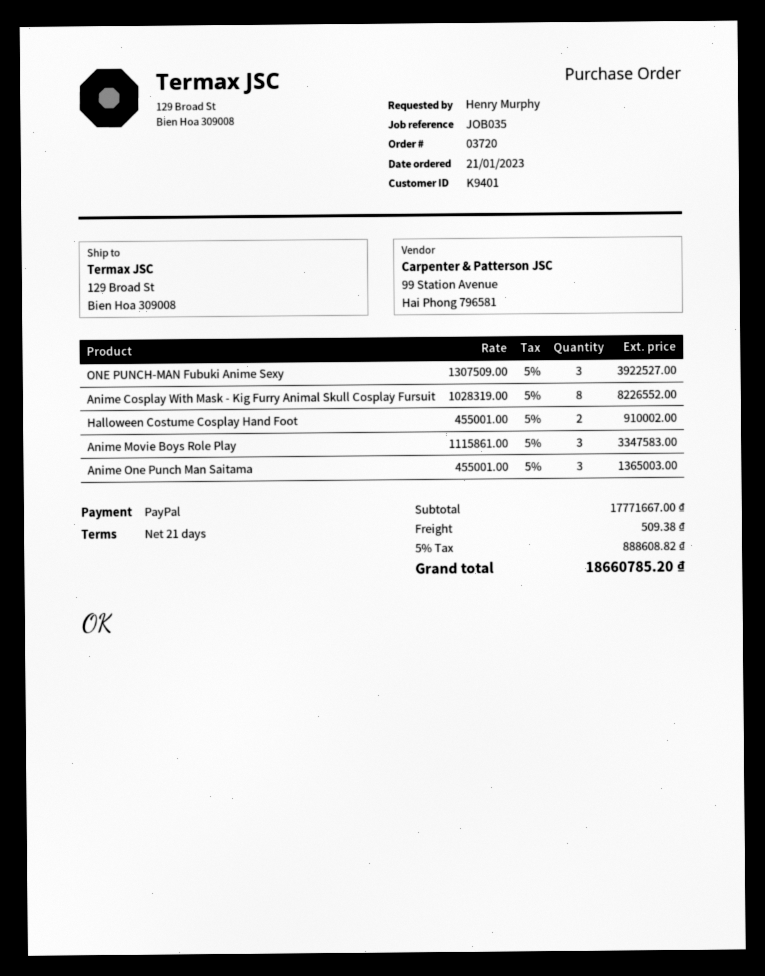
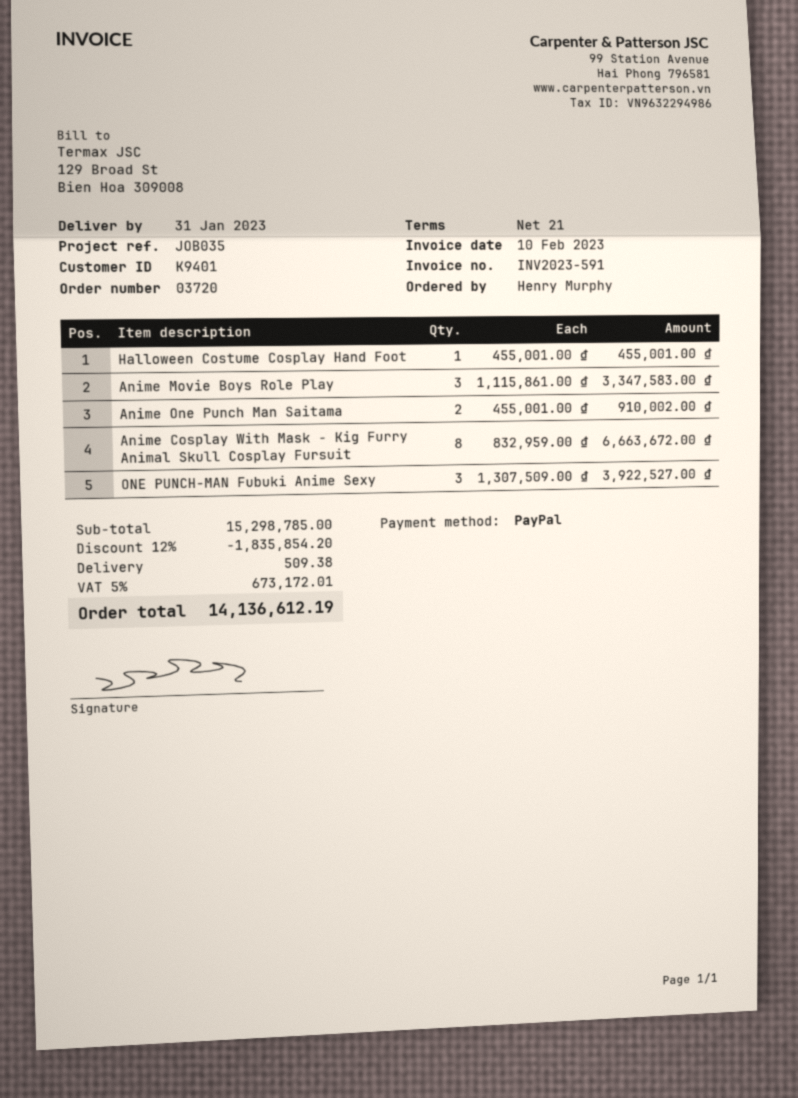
Anime Cosplay With Mask - Kig Furry Animal Skull Cosplay Fursuit: 8 x 1028319.00 = 8226552.00 -> 8 x 832959.00 = 6663672.00
Halloween Costume Cosplay Hand Foot: 2 x 455001.00 = 910002.00 -> 1 x 455001.00 = 455001.00
Anime One Punch Man Saitama: 3 x 455001.00 = 1365003.00 -> 2 x 455001.00 = 910002.00
subtotal: 17771667.00 -> 15298785.00
discount: none -> 12% = 1835854.20
tax: 5% = 888608.82 -> 5% = 673172.01
total: 18660785.20 -> 14136612.19

